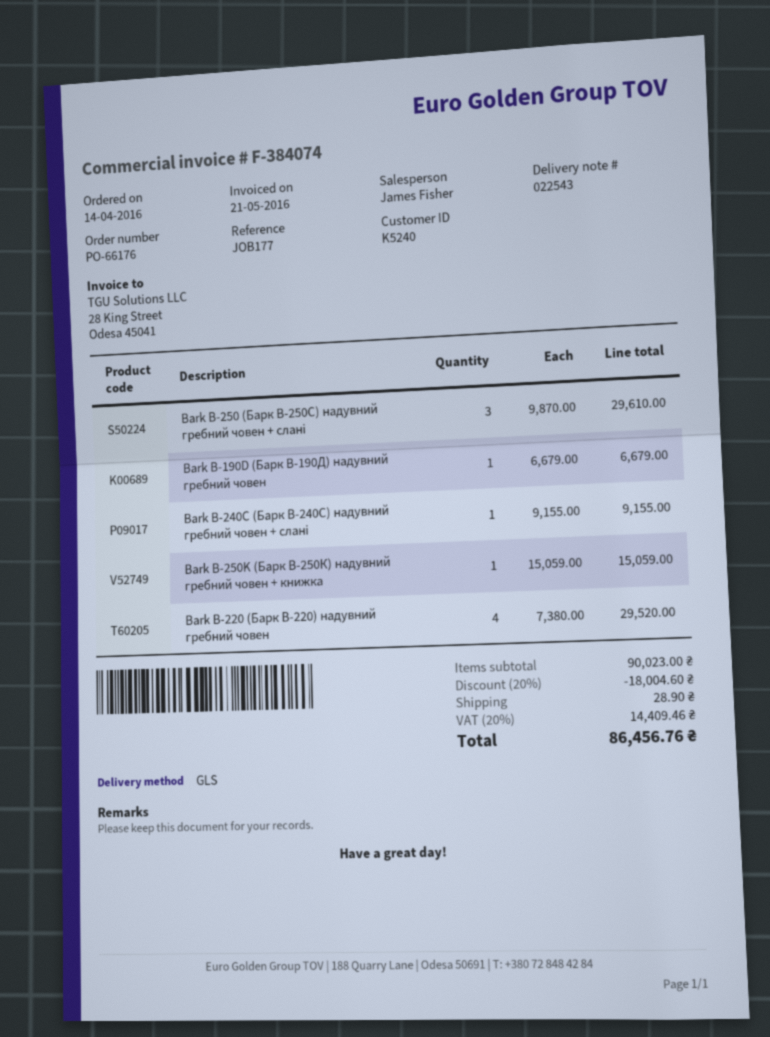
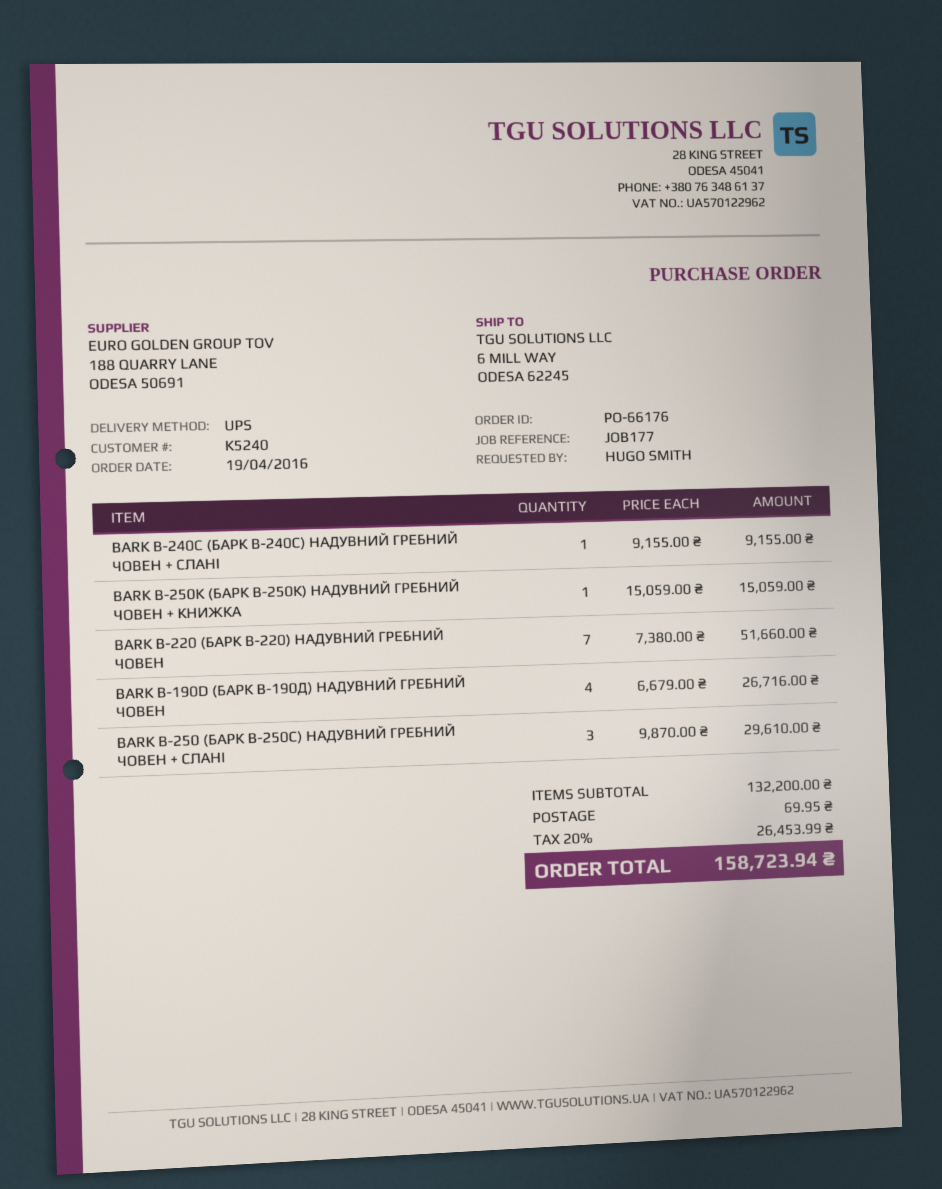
order date: 2016-04-14 -> 2016-04-19
shipping method: GLS -> UPS
Bark B-190D (Барк В-190Д) надувний гребний човен: 1 x 6679.00 = 6679.00 -> 4 x 6679.00 = 26716.00
Bark B-220 (Барк В-220) надувний гребний човен: 4 x 7380.00 = 29520.00 -> 7 x 7380.00 = 51660.00
subtotal: 90023.00 -> 132200.00
discount: 20% = 18004.60 -> none
shipping: 28.90 -> 69.95
tax: 20% = 14409.46 -> 20% = 26453.99
total: 86456.76 -> 158723.94

